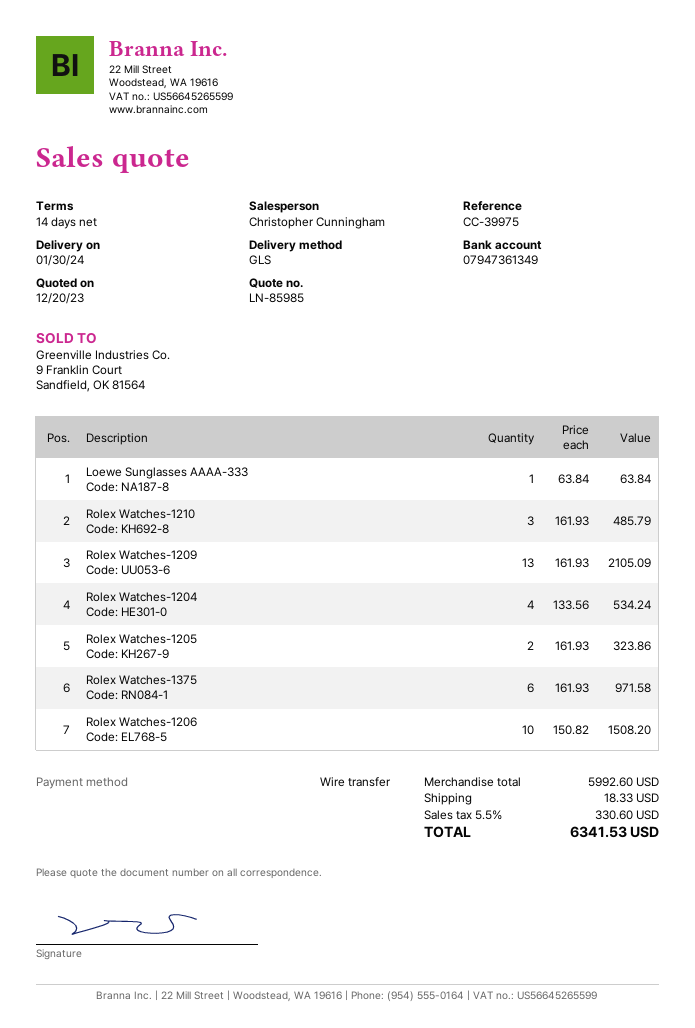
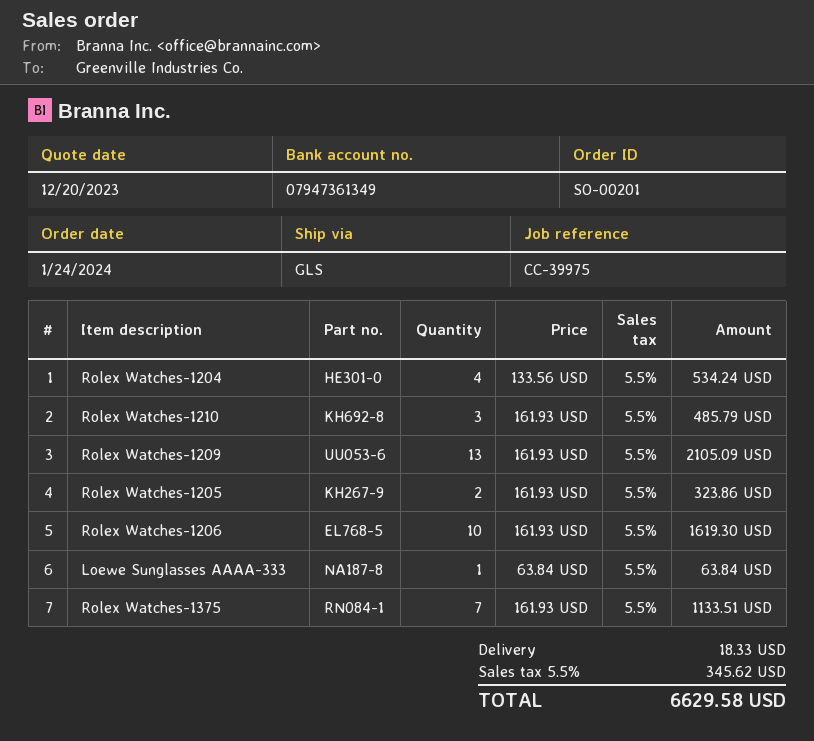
Rolex Watches-1375: 6 x 161.93 = 971.58 -> 7 x 161.93 = 1133.51
Rolex Watches-1206: 10 x 150.82 = 1508.20 -> 10 x 161.93 = 1619.30
tax: 5.5% = 330.60 -> 5.5% = 345.62
total: 6341.53 -> 6629.58

